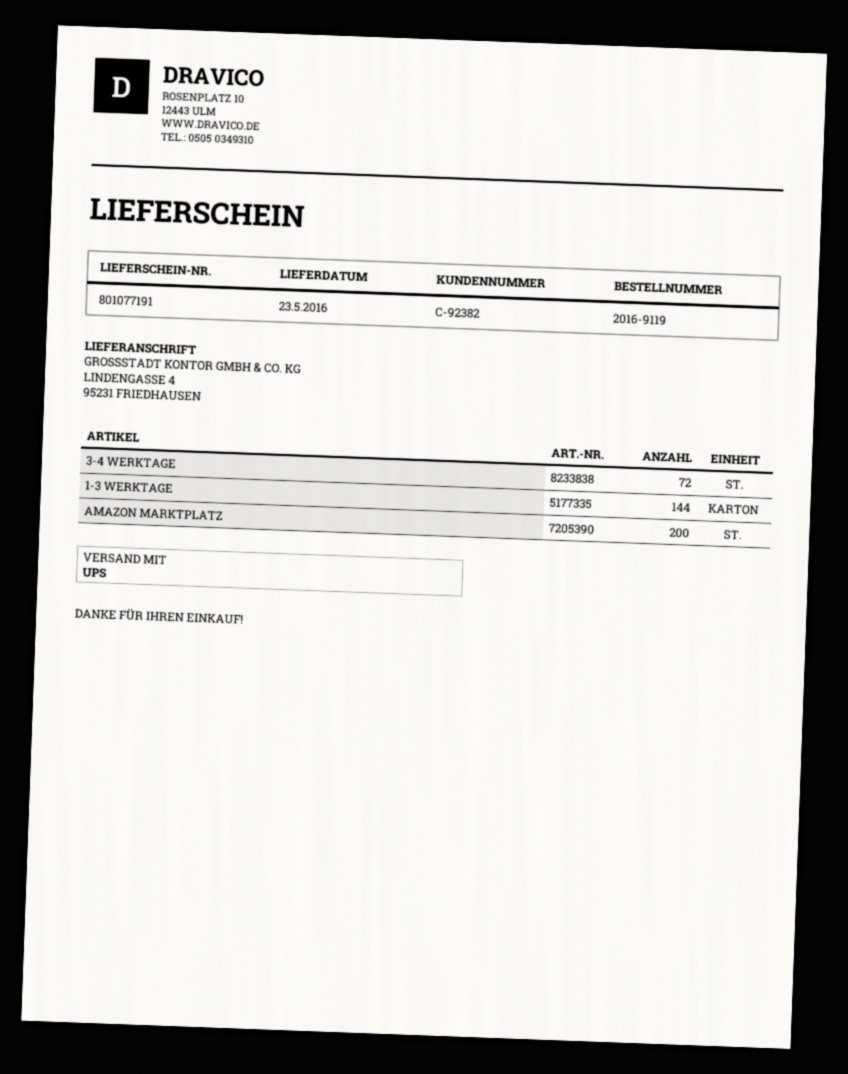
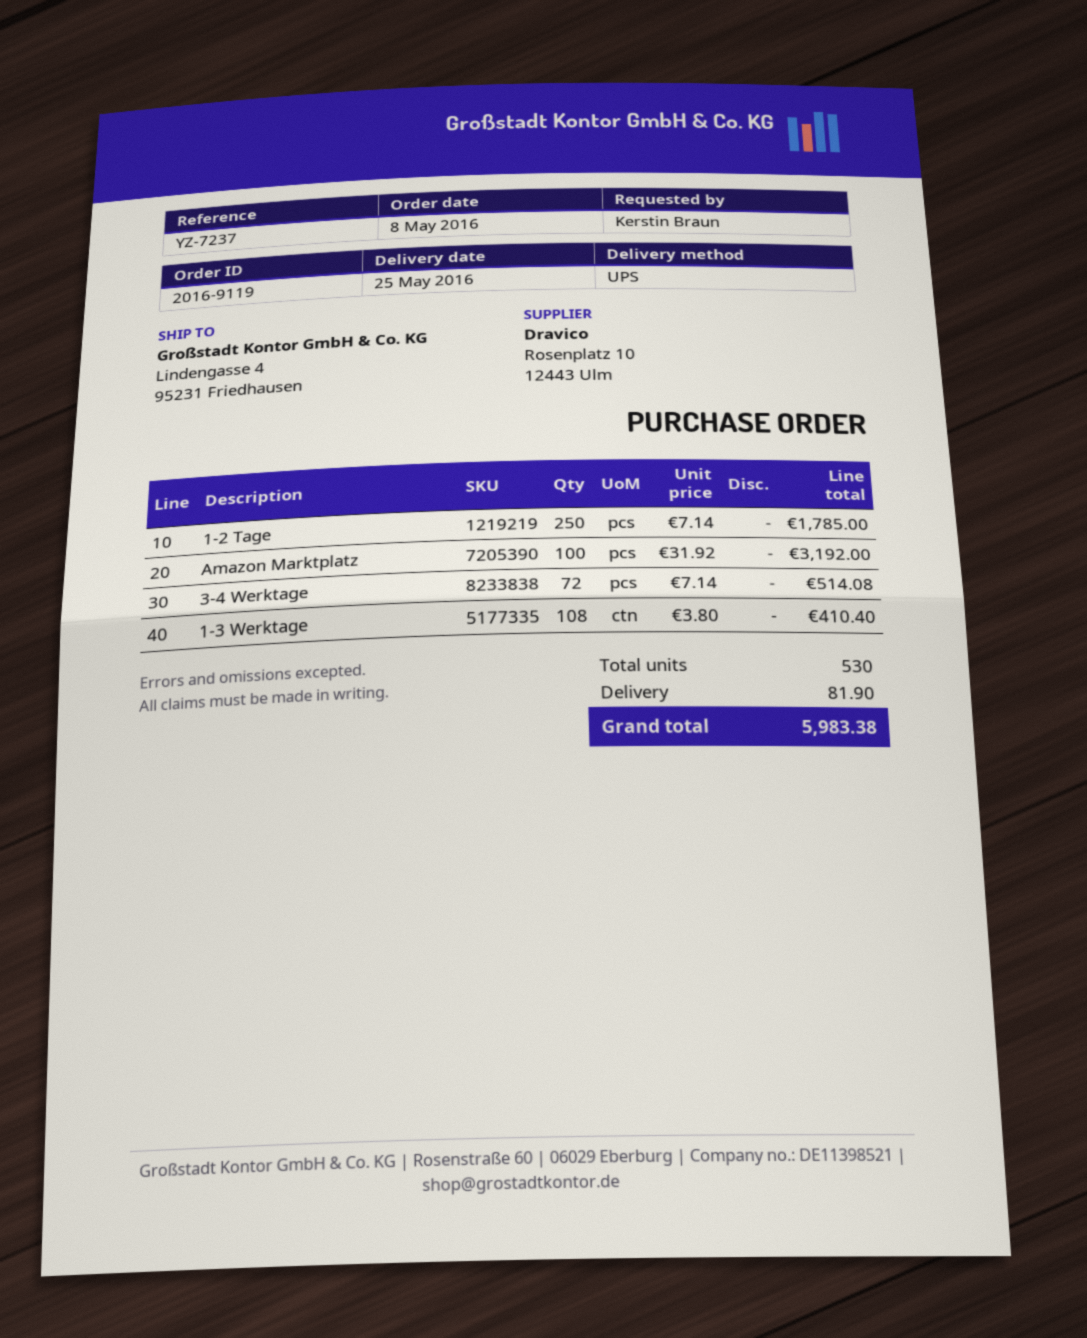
delivery date: 2016-05-23 -> 2016-05-25
1-3 WERKTAGE: 144 -> 108
AMAZON MARKTPLATZ: 200 -> 100
1-2 Tage: none -> 250

